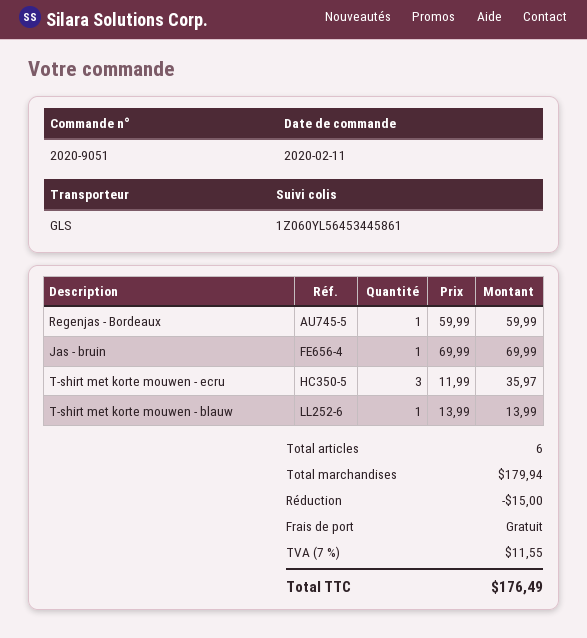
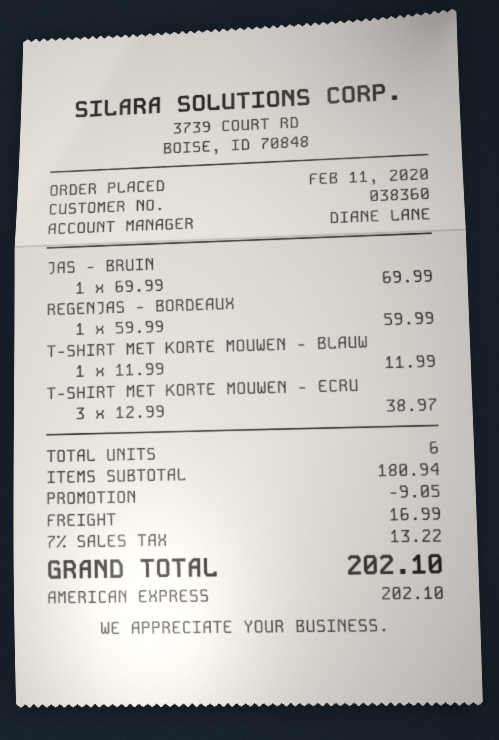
T-shirt met korte mouwen - ecru: 3 x 11.99 = 35.97 -> 3 x 12.99 = 38.97
T-shirt met korte mouwen - blauw: 1 x 13.99 = 13.99 -> 1 x 11.99 = 11.99
subtotal: 179.94 -> 180.94
discount: 15.00 -> 9.05
shipping: 0.00 -> 16.99
tax: 7% = 11.55 -> 7% = 13.22
total: 176.49 -> 202.10

